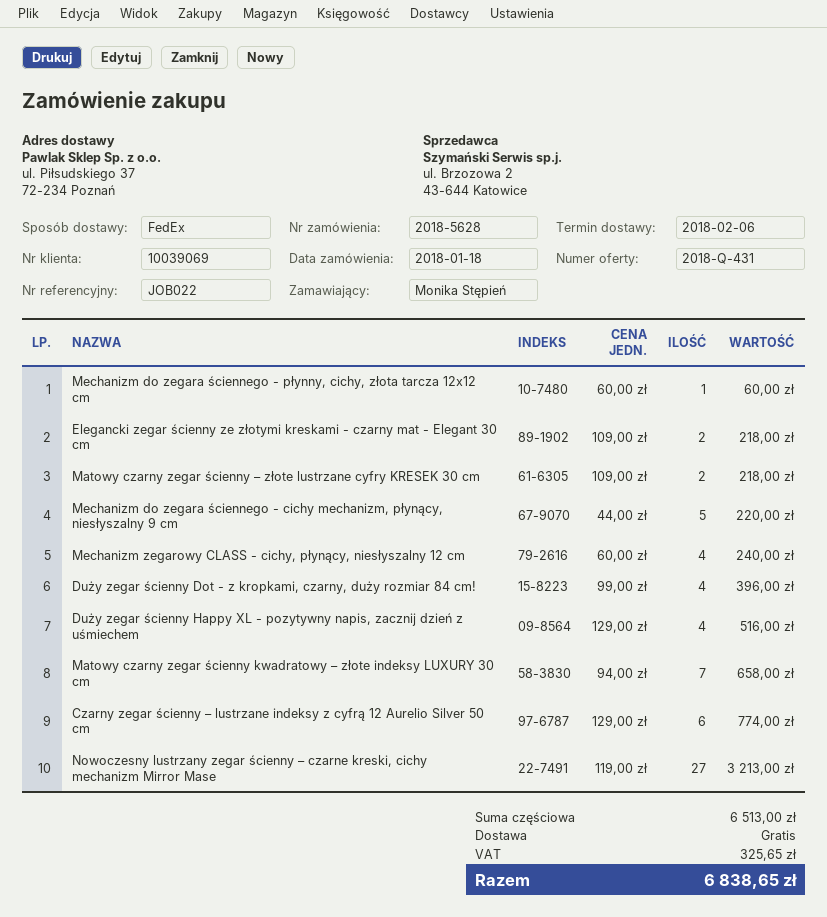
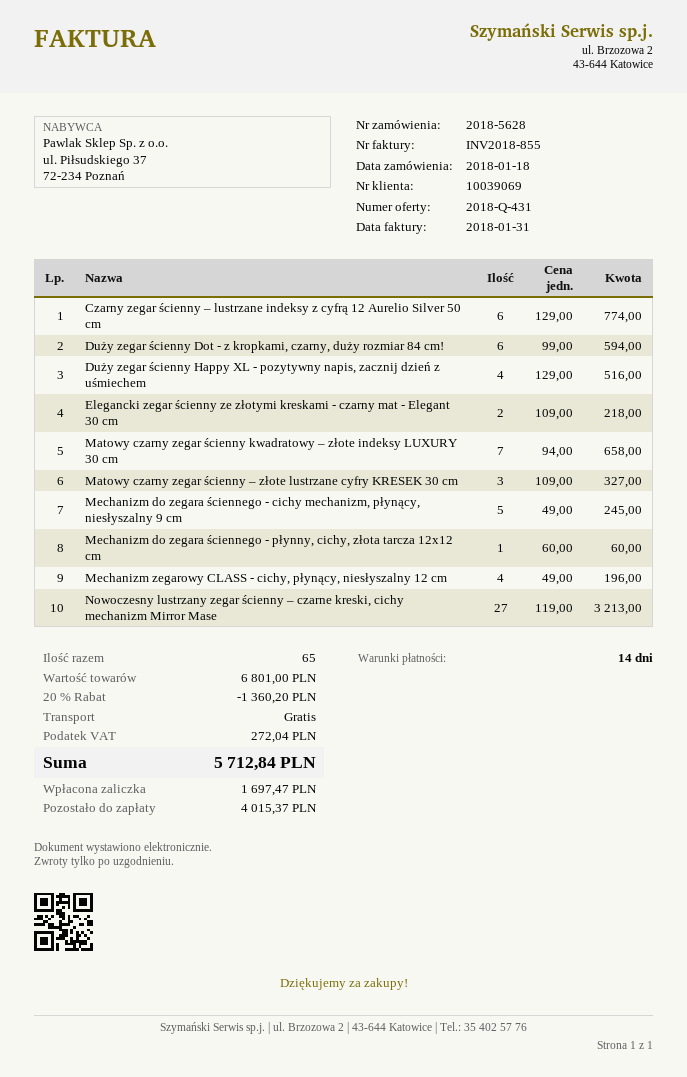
Matowy czarny zegar ścienny – złote lustrzane cyfry KRESEK 30 cm: 2 x 109.00 = 218.00 -> 3 x 109.00 = 327.00
Mechanizm do zegara ściennego - cichy mechanizm, płynący, niesłyszalny 9 cm: 5 x 44.00 = 220.00 -> 5 x 49.00 = 245.00
Mechanizm zegarowy CLASS - cichy, płynący, niesłyszalny 12 cm: 4 x 60.00 = 240.00 -> 4 x 49.00 = 196.00
Duży zegar ścienny Dot - z kropkami, czarny, duży rozmiar 84 cm!: 4 x 99.00 = 396.00 -> 6 x 99.00 = 594.00
subtotal: 6513.00 -> 6801.00
discount: none -> 20% = 1360.20
tax: 325.65 -> 272.04
total: 6838.65 -> 5712.84

